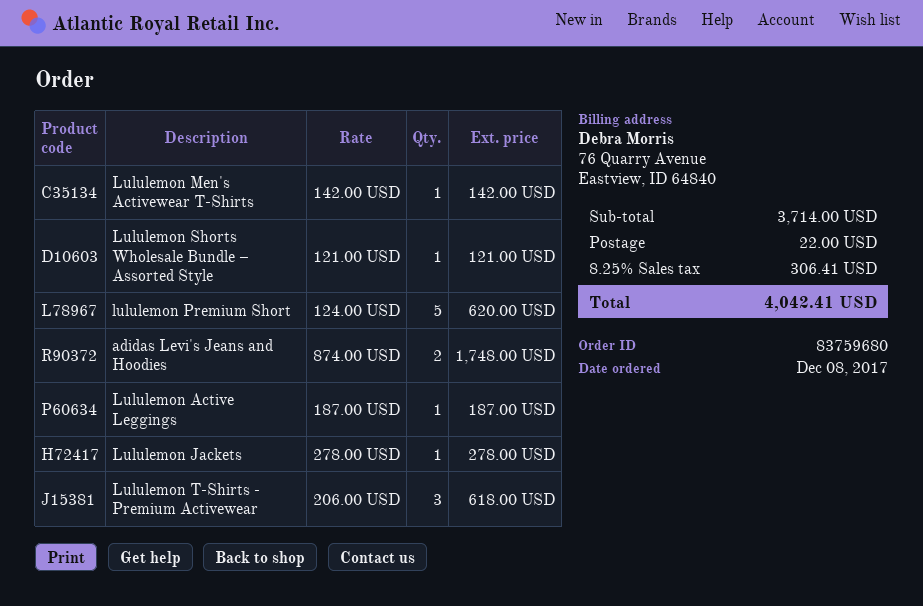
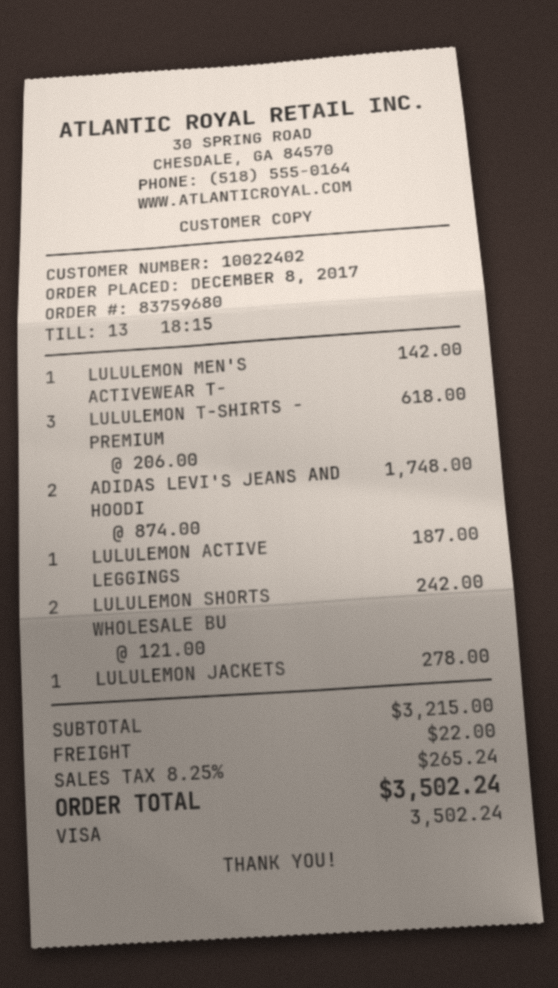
Lululemon Shorts Wholesale Bundle – Assorted Style: 1 x 121.00 = 121.00 -> 2 x 121.00 = 242.00
lululemon Premium Short: 5 x 124.00 = 620.00 -> none
subtotal: 3714.00 -> 3215.00
tax: 8.25% = 306.41 -> 8.25% = 265.24
total: 4042.41 -> 3502.24

